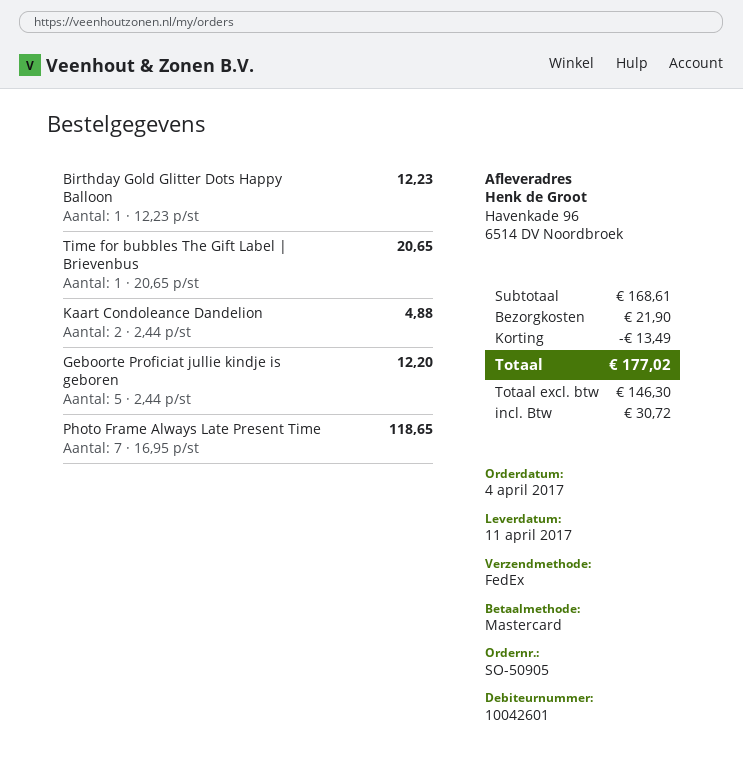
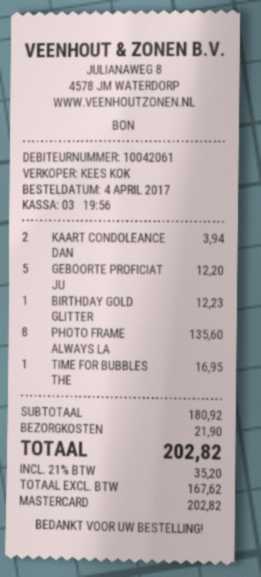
customer number: 10042601 -> 10042061
Time for bubbles The Gift Label | Brievenbus: 1 for 20.65 -> 1 for 16.95
Kaart Condoleance Dandelion: 2 for 4.88 -> 2 for 3.94
Photo Frame Always Late Present Time: 7 for 118.65 -> 8 for 135.60
subtotal: 168.61 -> 180.92
discount: 13.49 -> none
net: 146.30 -> 167.62
tax: 30.72 -> 35.20
total: 177.02 -> 202.82

